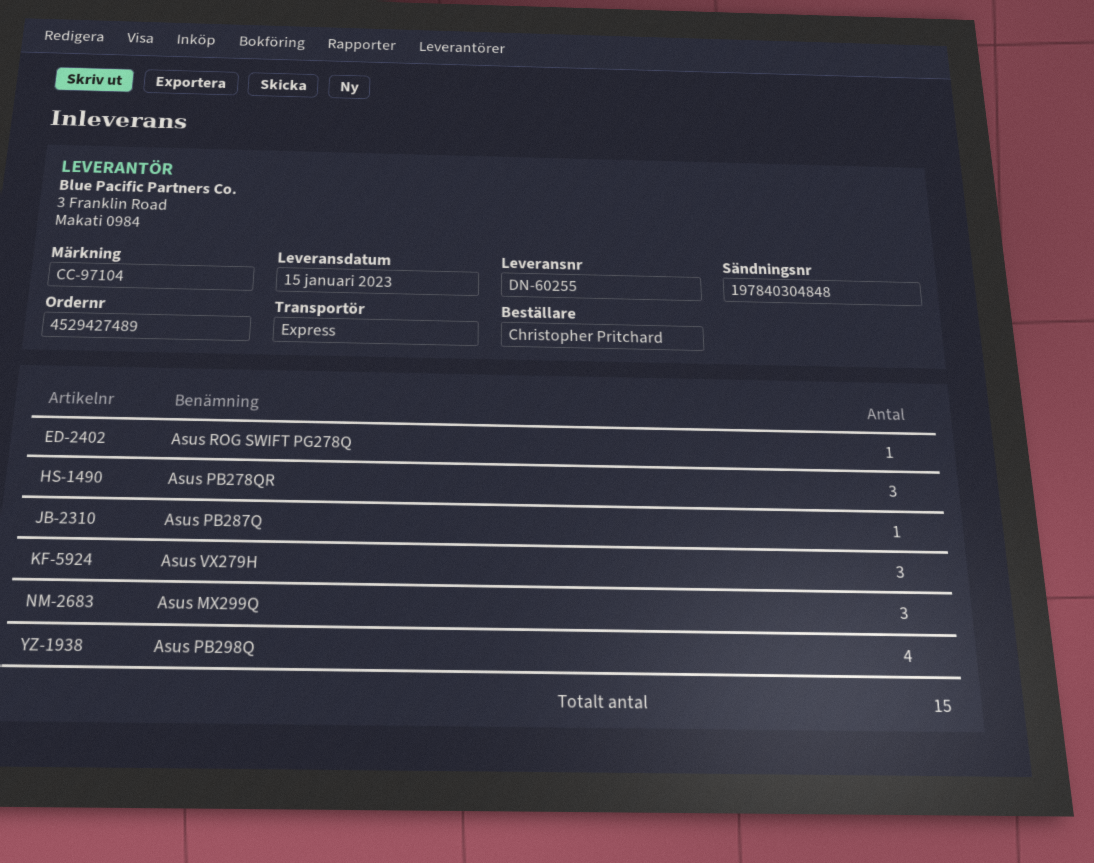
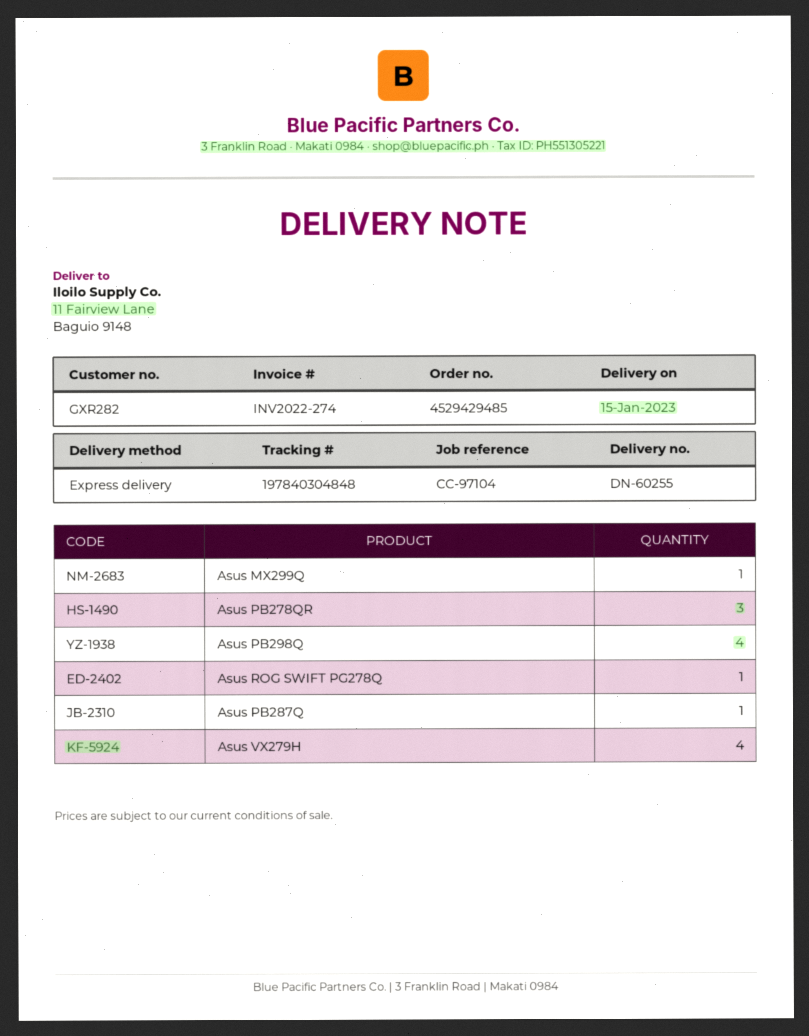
order number: 4529427489 -> 4529429485
Asus VX279H: 3 -> 4
Asus MX299Q: 3 -> 1

